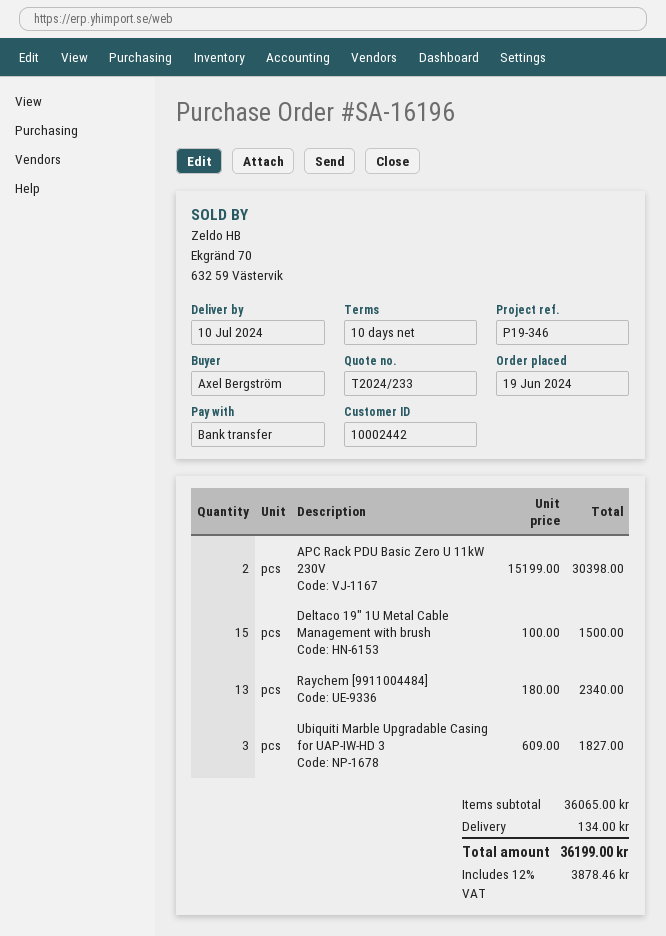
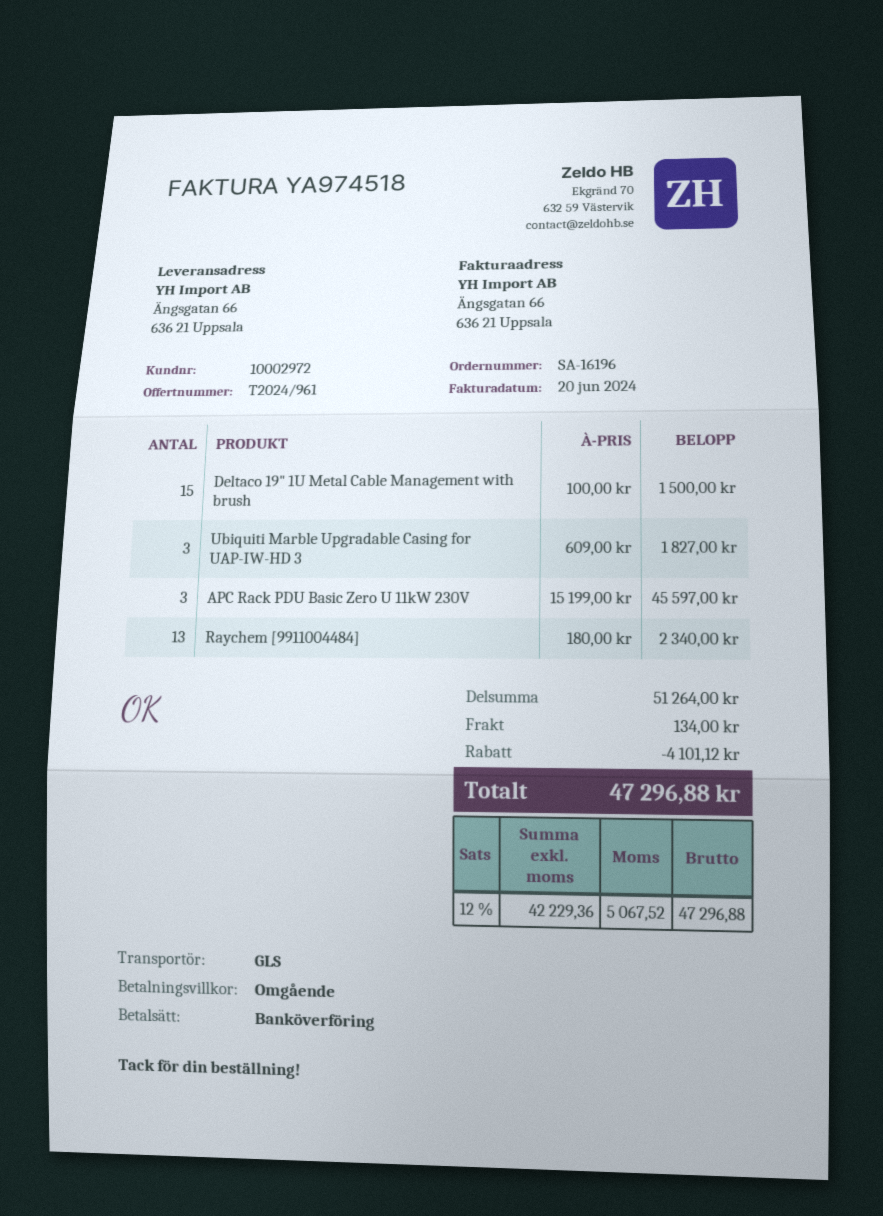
quote number: T2024/233 -> T2024/961
payment terms: 10 days -> on receipt
customer number: 10002442 -> 10002972
APC Rack PDU Basic Zero U 11kW 230V: 2 x 15199.00 = 30398.00 -> 3 x 15199.00 = 45597.00
subtotal: 36065.00 -> 51264.00
discount: none -> 4101.12
tax: 12% = 3878.46 -> 12% = 5067.52
total: 36199.00 -> 47296.88

